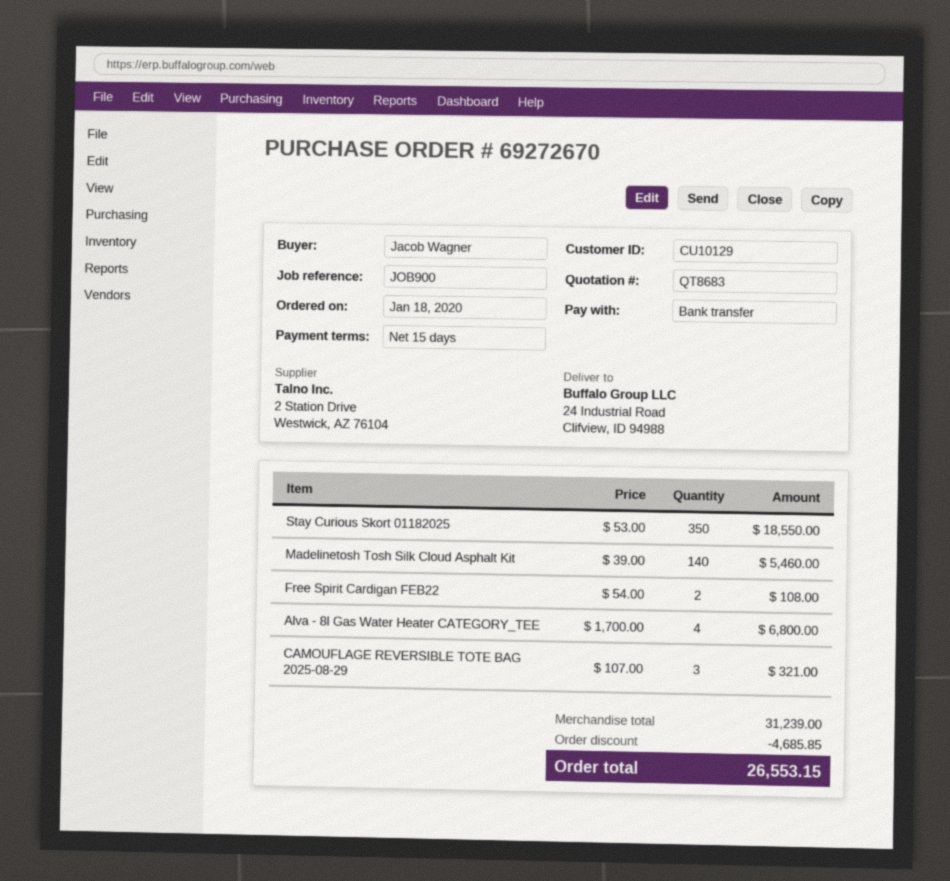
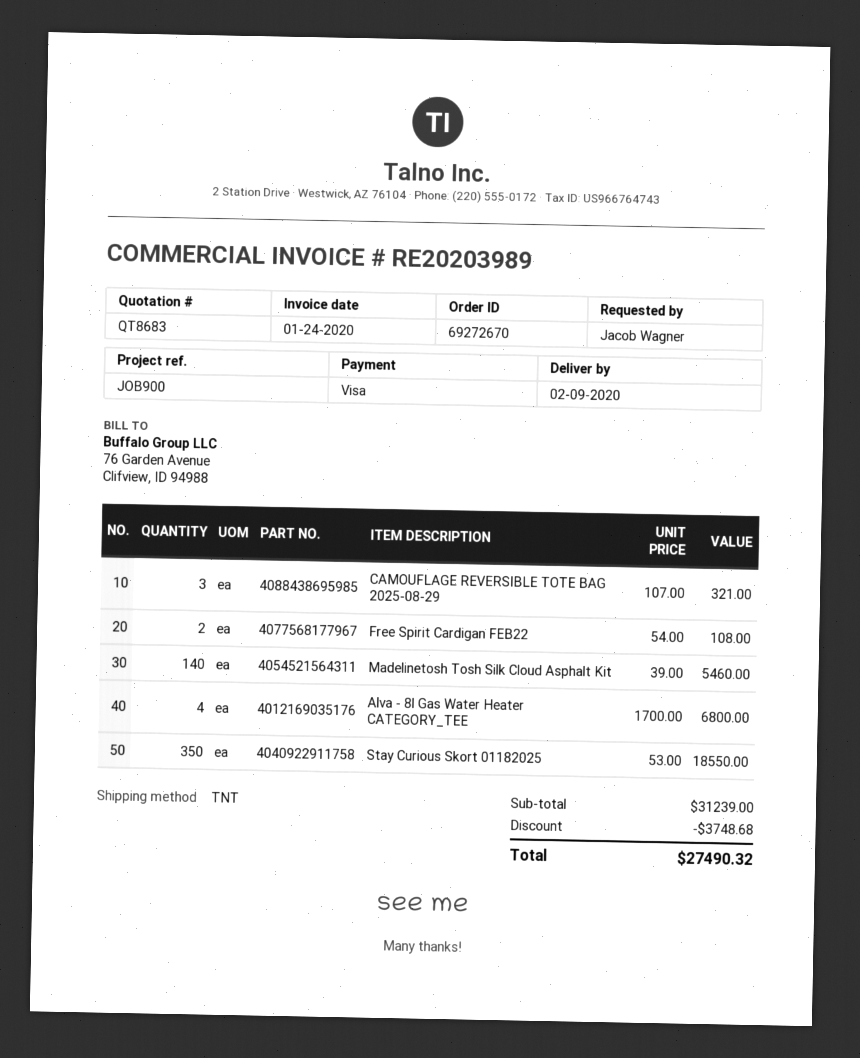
payment method: bank transfer -> Visa
discount: 4685.85 -> 3748.68
total: 26553.15 -> 27490.32

